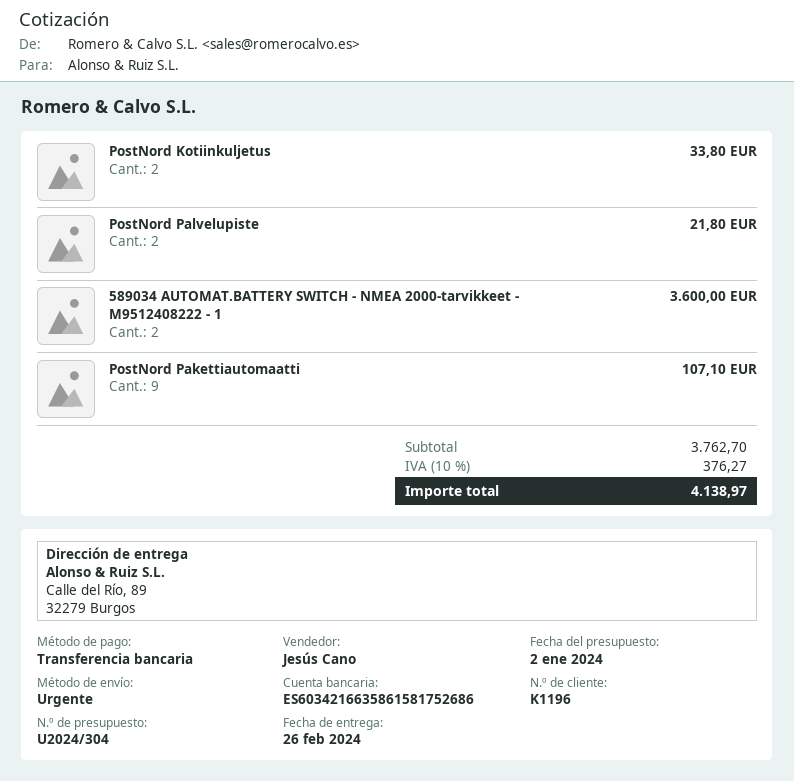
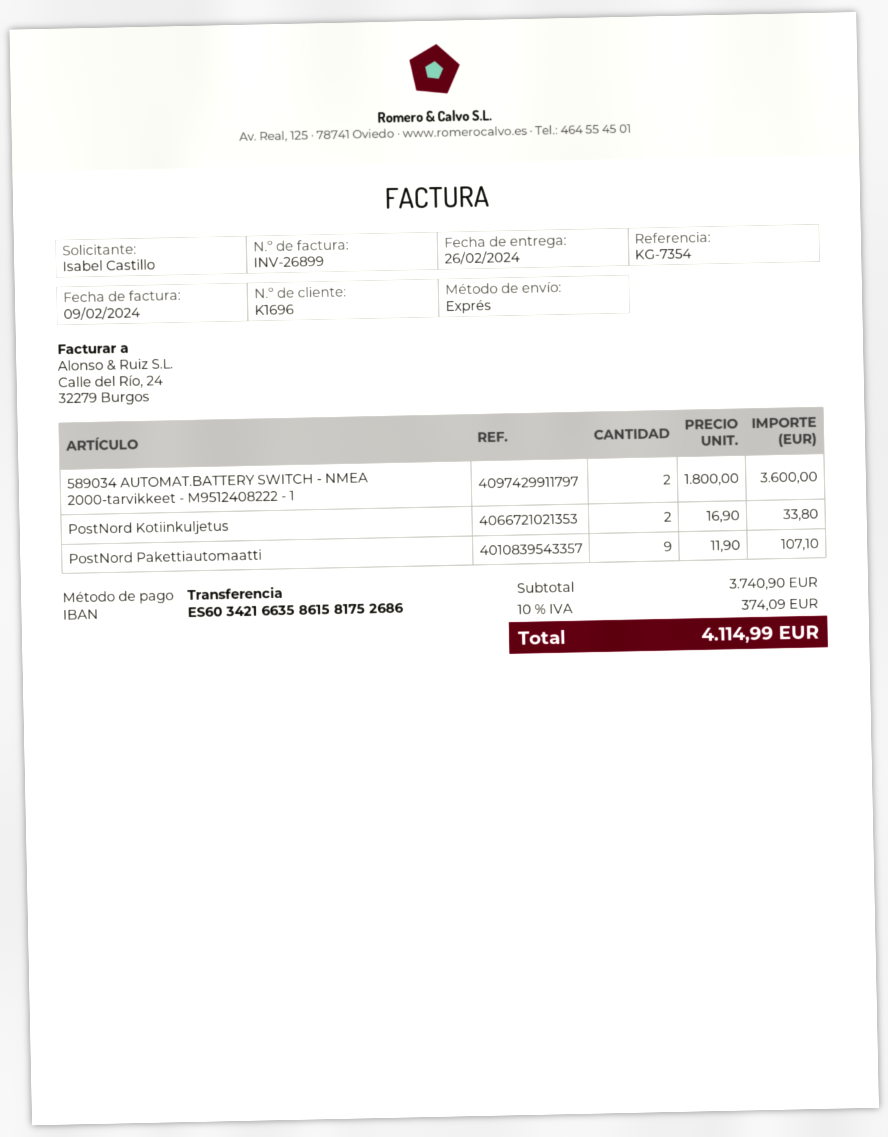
customer number: K1196 -> K1696
PostNord Palvelupiste: 2 for 21.80 -> none
subtotal: 3762.70 -> 3740.90
tax: 10% = 376.27 -> 10% = 374.09
total: 4138.97 -> 4114.99

